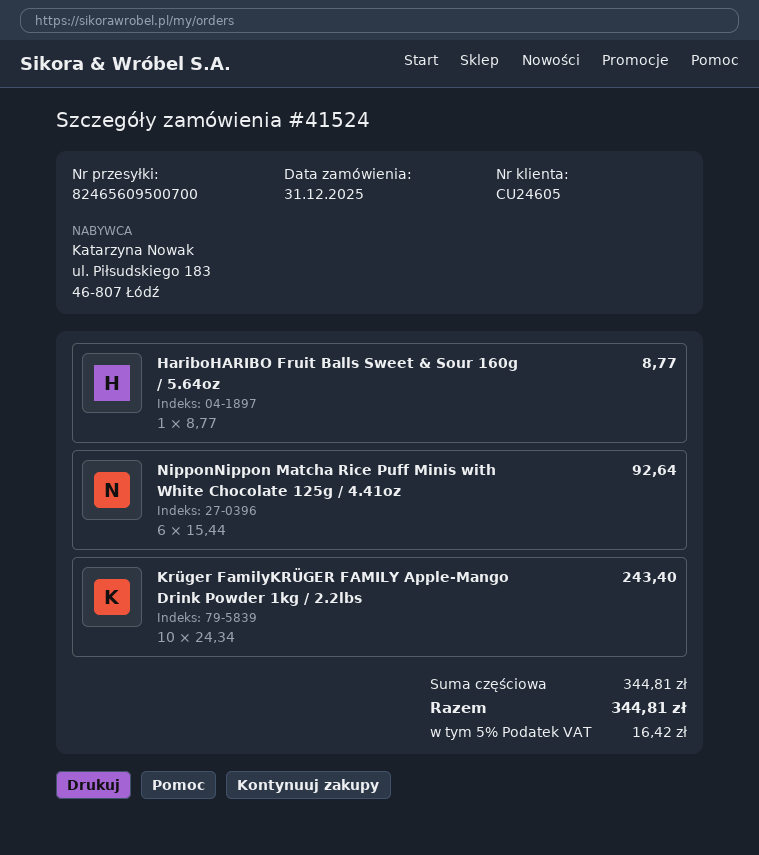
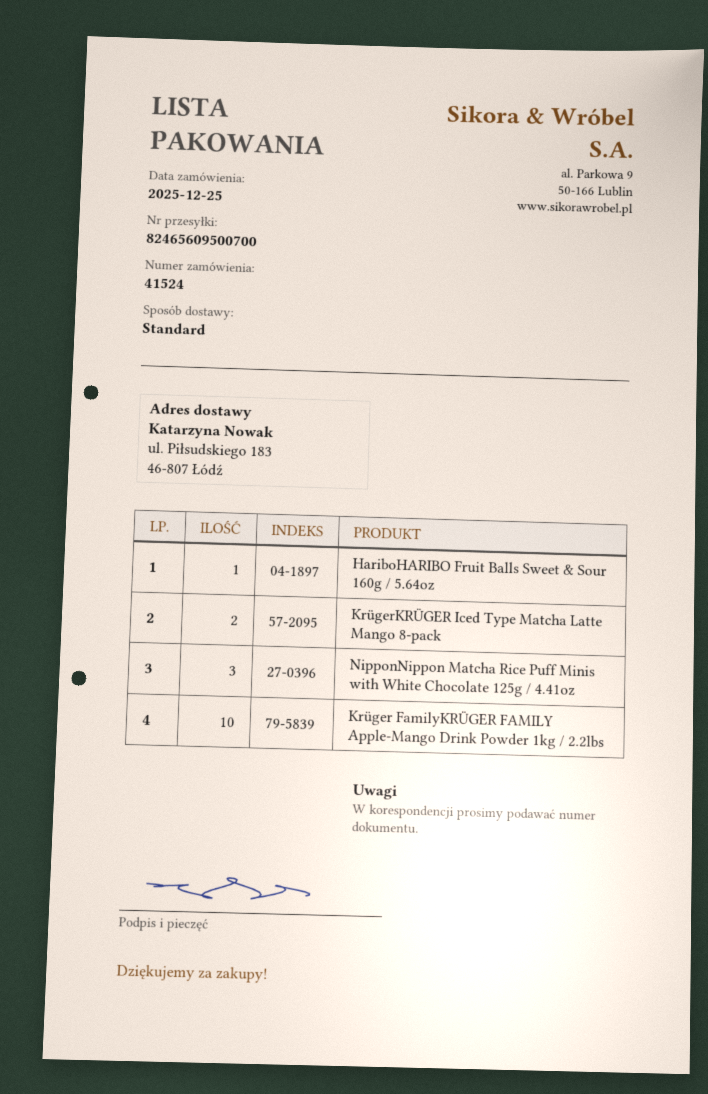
order date: 2025-12-31 -> 2025-12-25
NipponNippon Matcha Rice Puff Minis with White Chocolate 125g / 4.41oz: 6 -> 3
KrügerKRÜGER Iced Type Matcha Latte Mango 8-pack: none -> 2

